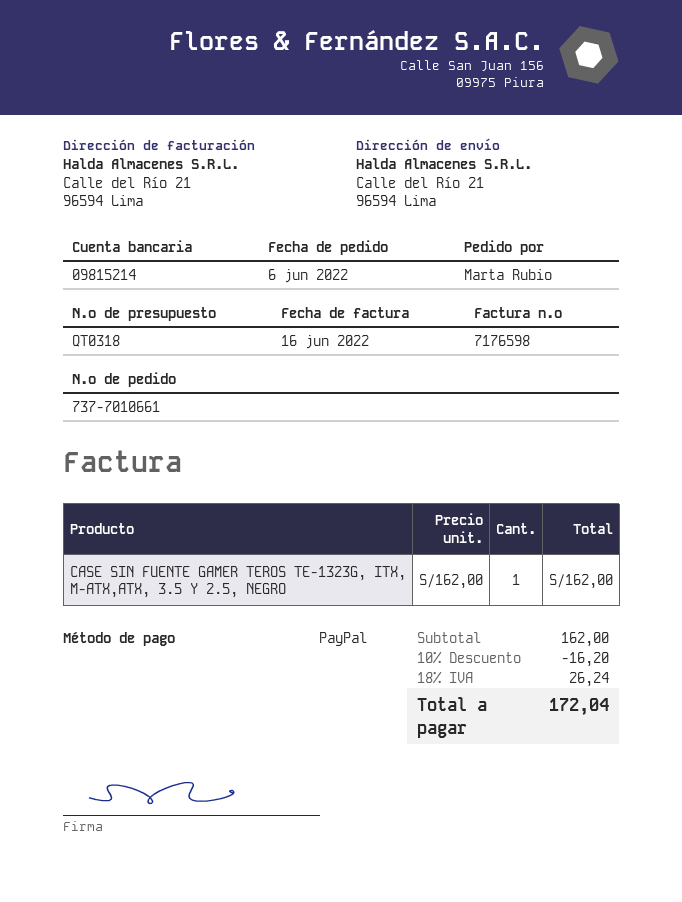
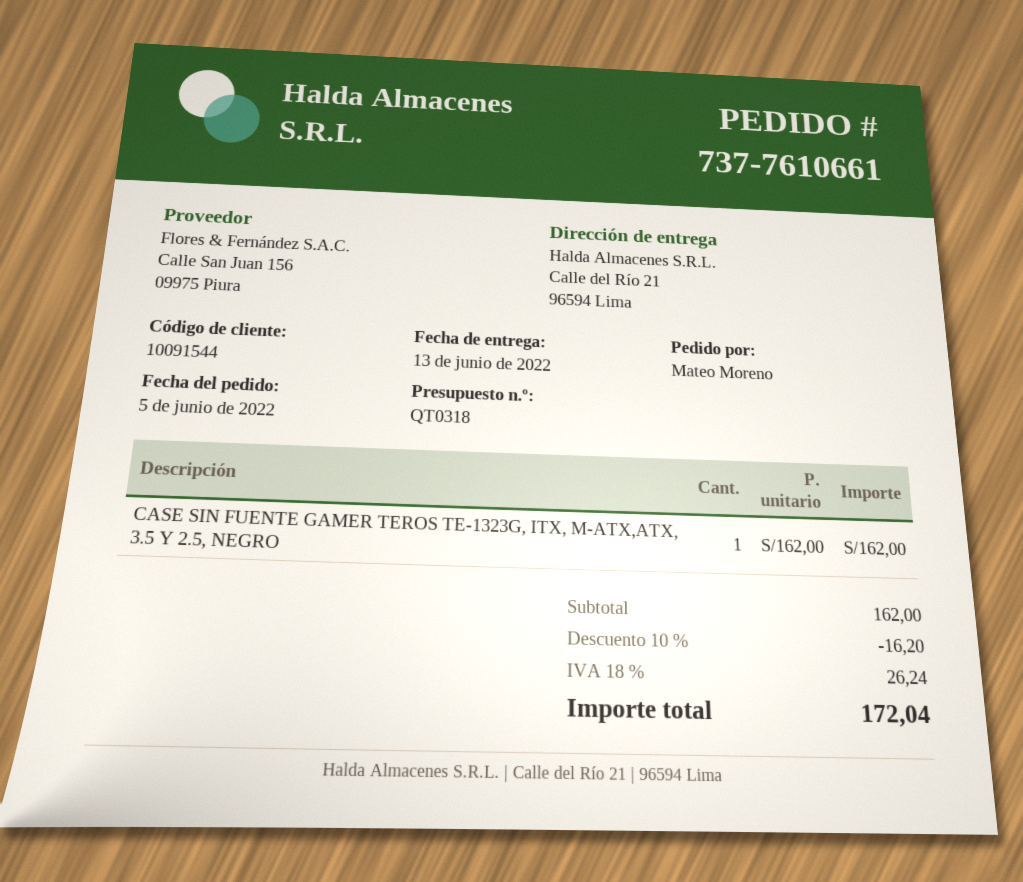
order number: 737-7010661 -> 737-7610661
order date: 2022-06-06 -> 2022-06-05
ordered by: Marta Rubio -> Mateo Moreno

